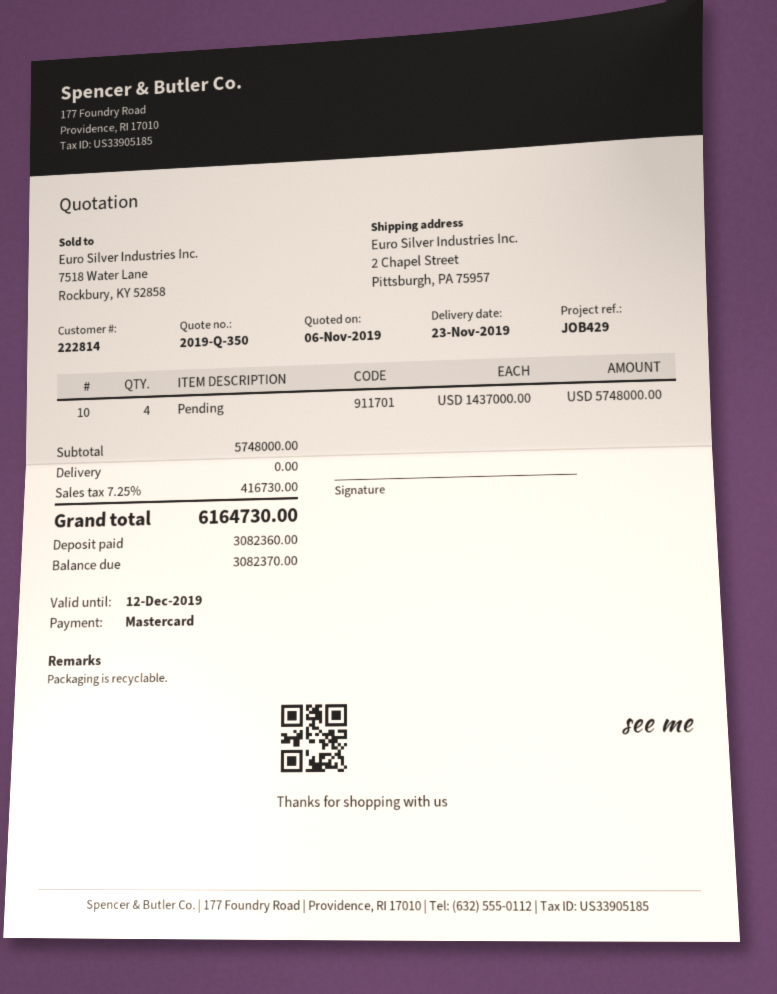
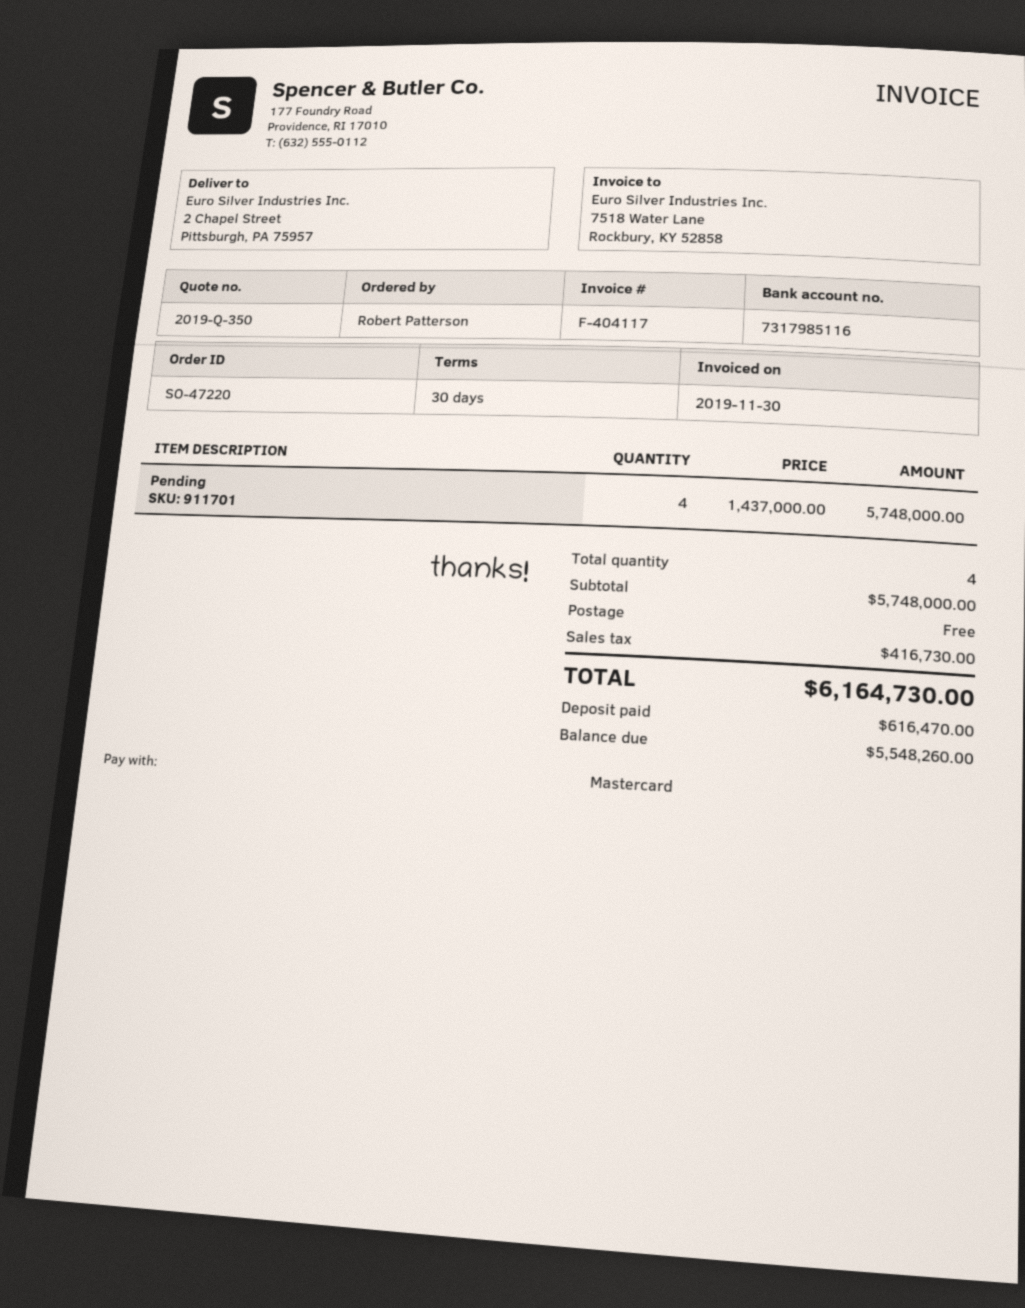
deposit: 3082360.00 -> 616470.00
balance: 3082370.00 -> 5548260.00

